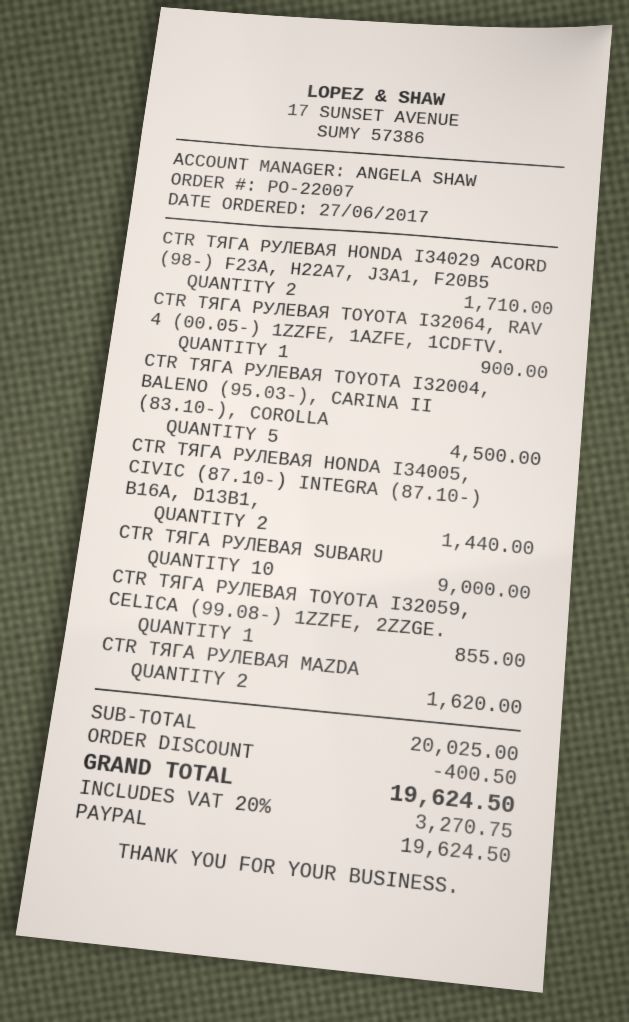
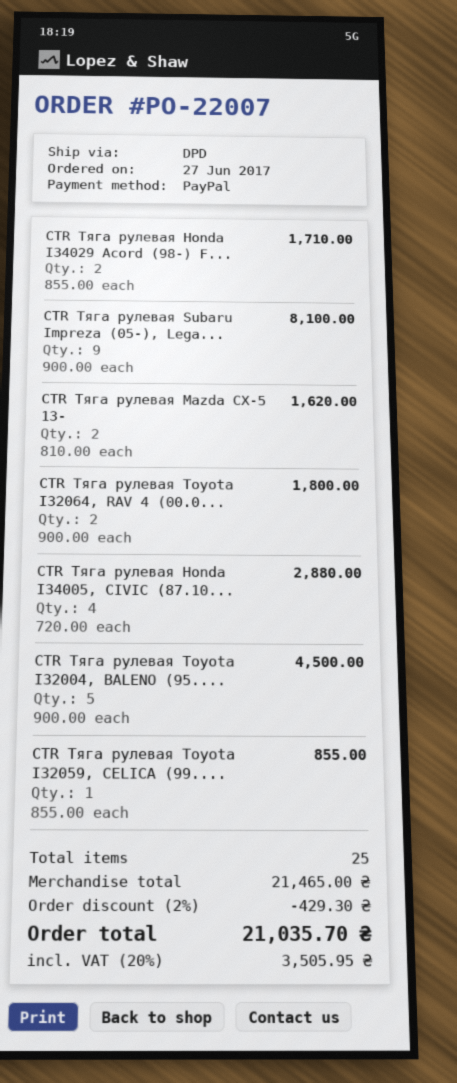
CTR ТЯГА РУЛЕВАЯ TOYOTA I32064, RAV 4 (00.05-) 1ZZFE, 1AZFE, 1CDFTV.: 1 for 900.00 -> 2 for 1800.00
CTR ТЯГА РУЛЕВАЯ HONDA I34005, CIVIC (87.10-) INTEGRA (87.10-) B16A, D13B1,: 2 for 1440.00 -> 4 for 2880.00
CTR ТЯГА РУЛЕВАЯ SUBARU: 10 for 9000.00 -> 9 for 8100.00
subtotal: 20025.00 -> 21465.00
discount: 400.50 -> 429.30
tax: 20% = 3270.75 -> 20% = 3505.95
total: 19624.50 -> 21035.70

